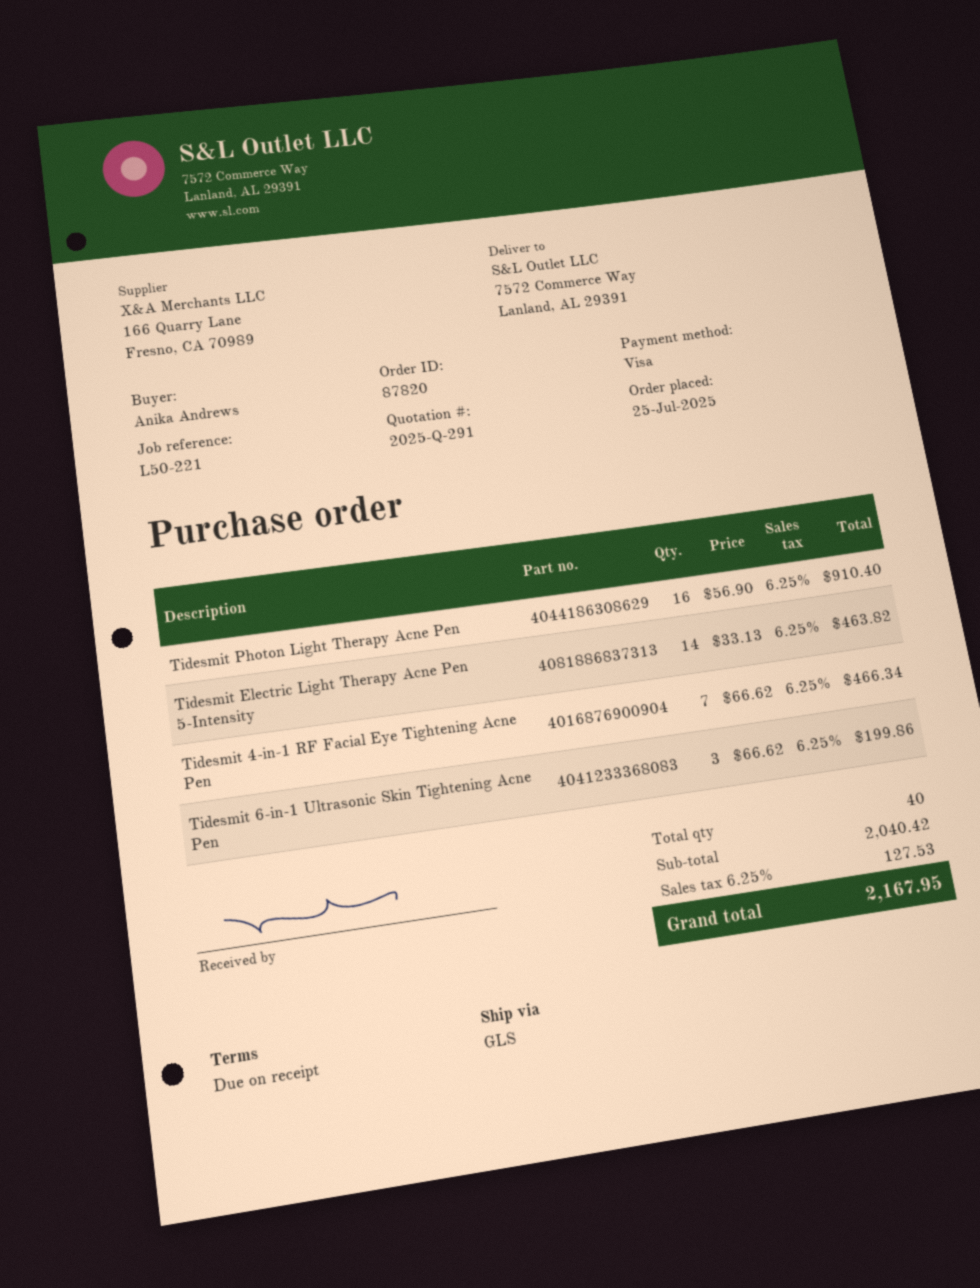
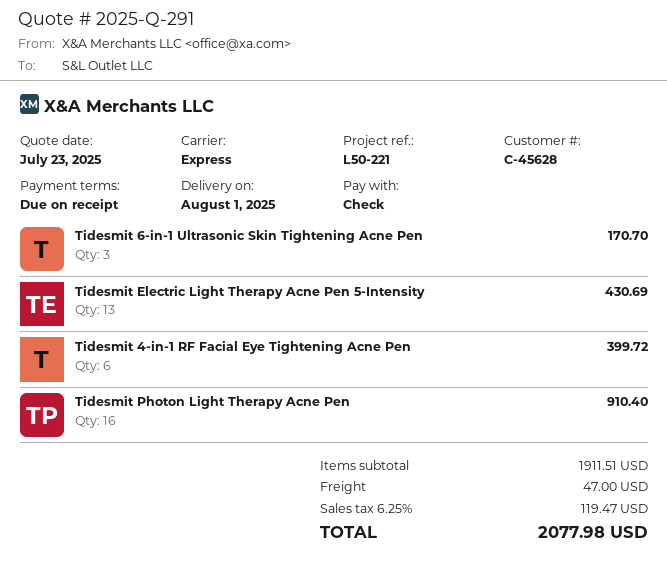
payment method: Visa -> cheque
shipping method: GLS -> express
Tidesmit Electric Light Therapy Acne Pen 5-Intensity: 14 for 463.82 -> 13 for 430.69
Tidesmit 4-in-1 RF Facial Eye Tightening Acne Pen: 7 for 466.34 -> 6 for 399.72
Tidesmit 6-in-1 Ultrasonic Skin Tightening Acne Pen: 3 for 199.86 -> 3 for 170.70
subtotal: 2040.42 -> 1911.51
shipping: none -> 47.00
tax: 6.25% = 127.53 -> 6.25% = 119.47
total: 2167.95 -> 2077.98

